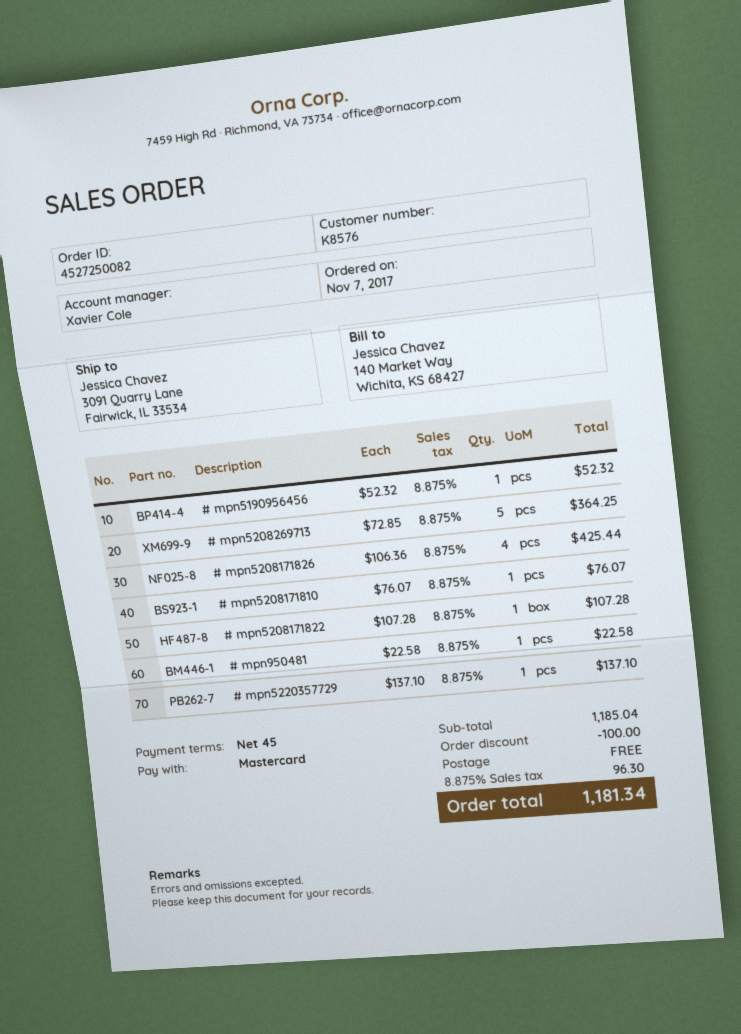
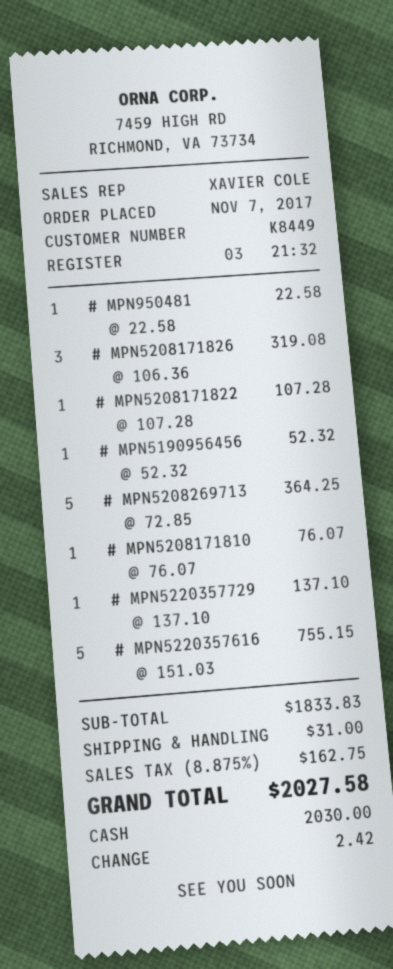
customer number: K8576 -> K8449
payment method: Mastercard -> cash
# mpn5208171826: 4 x 106.36 = 425.44 -> 3 x 106.36 = 319.08
# MPN5220357616: none -> 5 x 151.03 = 755.15
subtotal: 1185.04 -> 1833.83
discount: 100.00 -> none
shipping: 0.00 -> 31.00
tax: 8.875% = 96.30 -> 8.875% = 162.75
total: 1181.34 -> 2027.58

